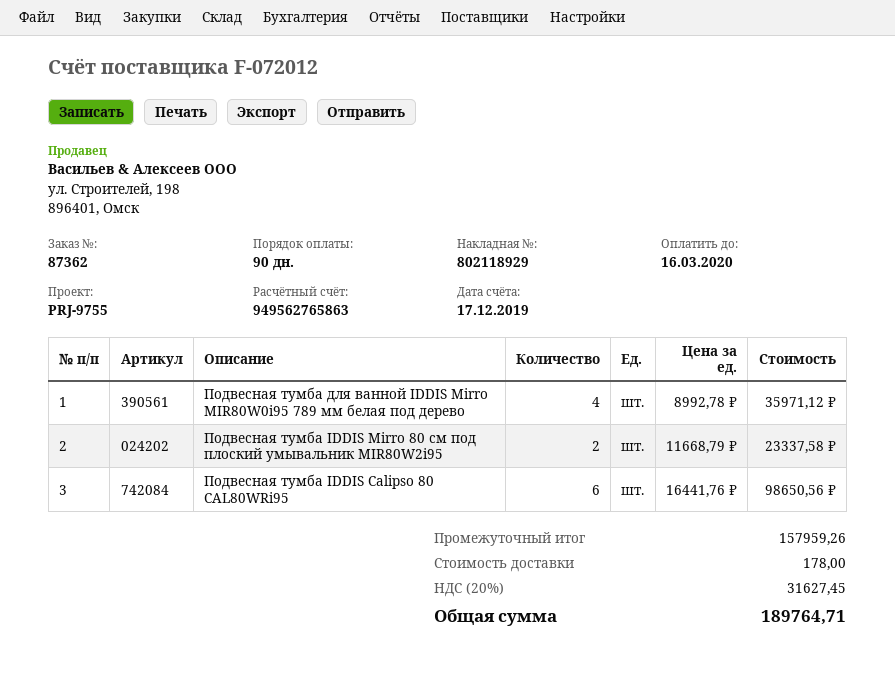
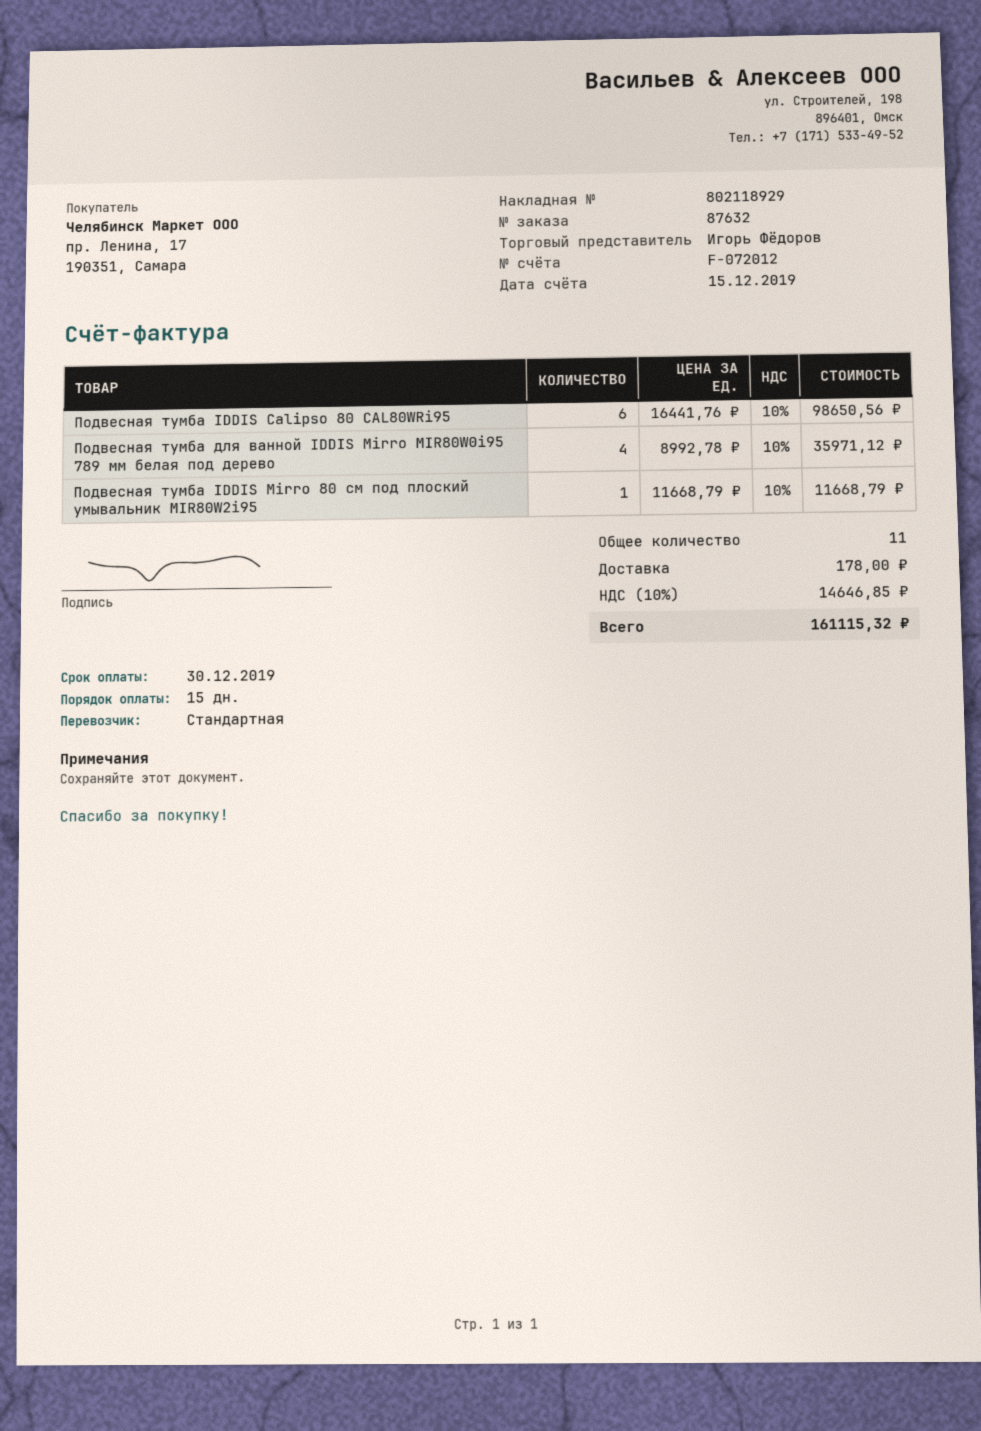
order number: 87362 -> 87632
invoice date: 2019-12-17 -> 2019-12-15
payment terms: 90 days -> 15 days
due date: 2020-03-16 -> 2019-12-30
Подвесная тумба IDDIS Mirro 80 см под плоский умывальник MIR80W2i95: 2 x 11668.79 = 23337.58 -> 1 x 11668.79 = 11668.79
tax: 20% = 31627.45 -> 10% = 14646.85
total: 189764.71 -> 161115.32

